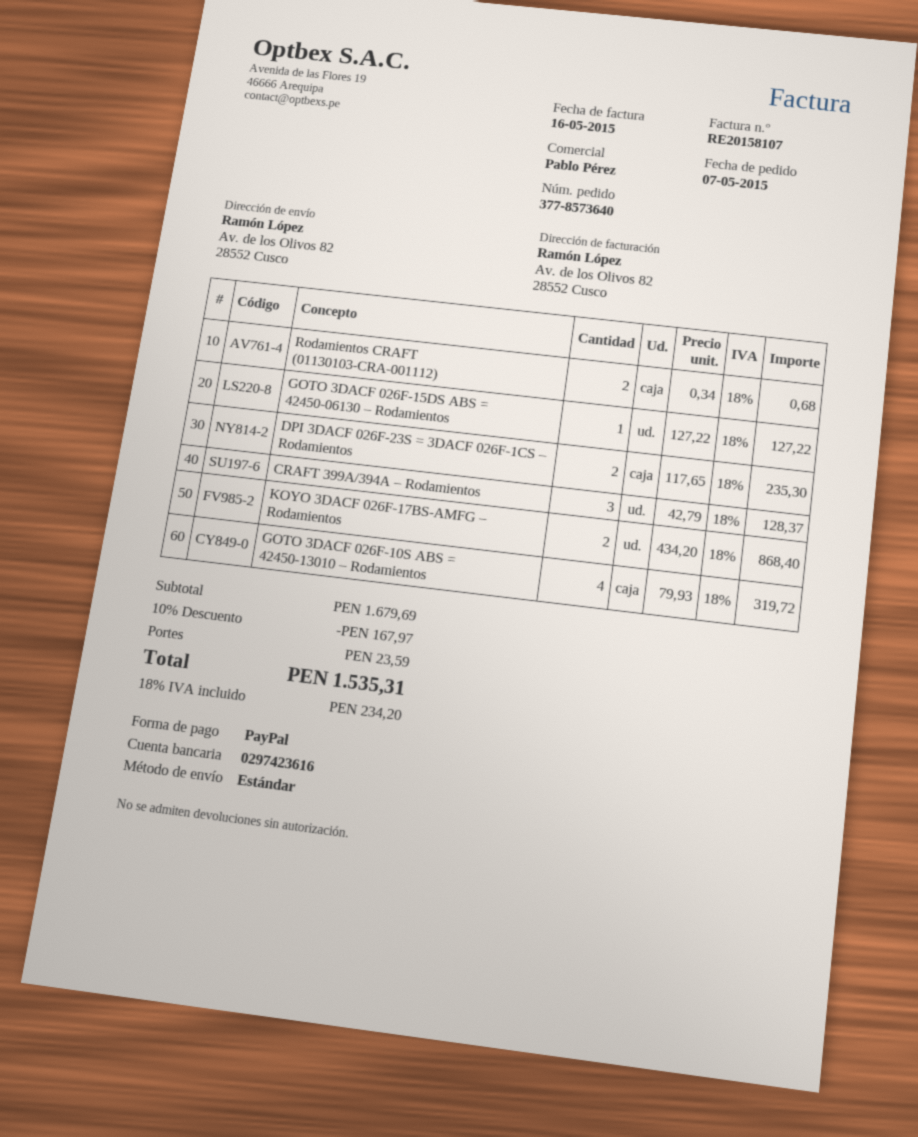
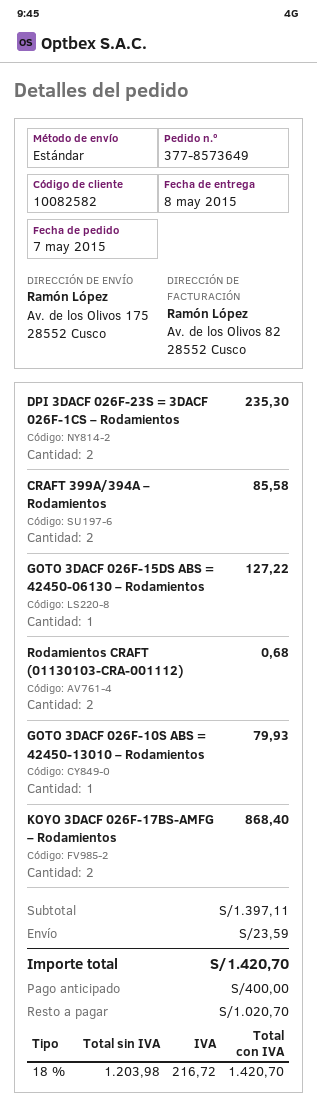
order number: 377-8573640 -> 377-8573649
ship to: Av. de los Olivos 82, 28552 Cusco -> Av. de los Olivos 175, 28552 Cusco
CRAFT 399A/394A – Rodamientos: 3 for 128.37 -> 2 for 85.58
GOTO 3DACF 026F-10S ABS = 42450-13010 – Rodamientos: 4 for 319.72 -> 1 for 79.93
subtotal: 1679.69 -> 1397.11
discount: 10% = 167.97 -> none
tax: 18% = 234.20 -> 18% = 216.72
total: 1535.31 -> 1420.70

